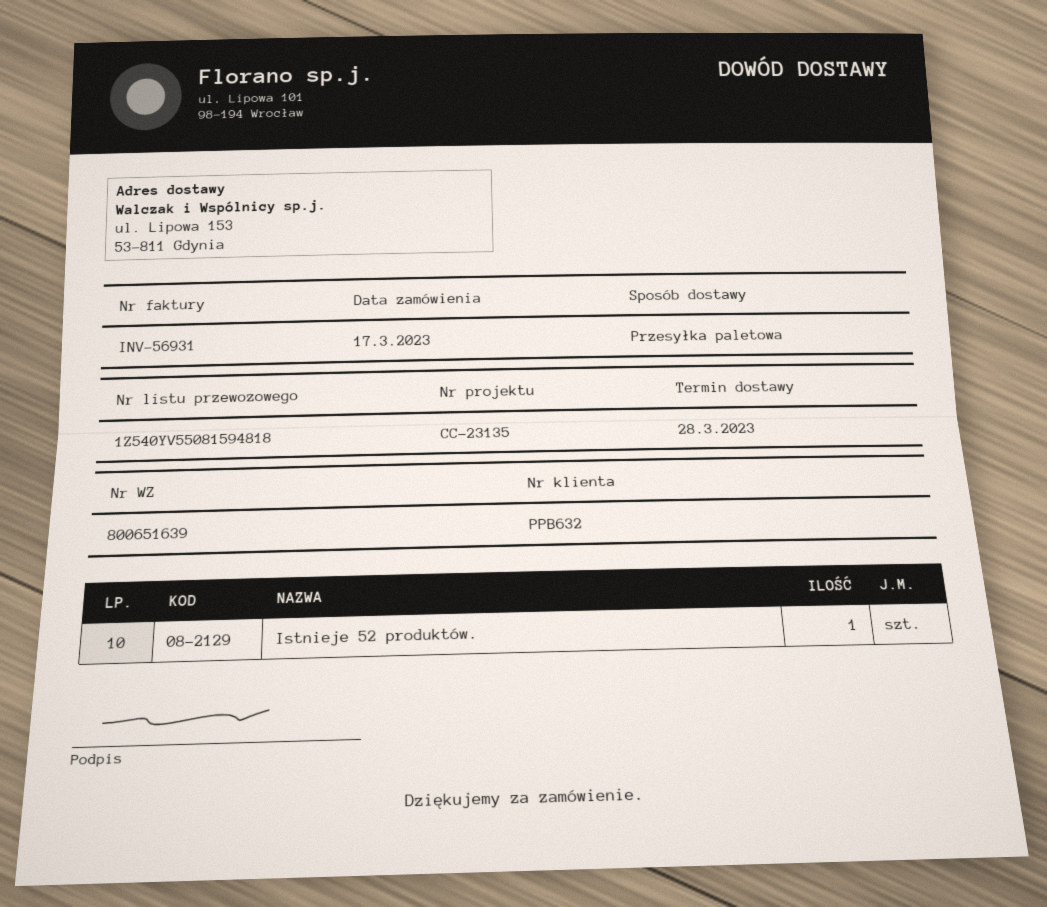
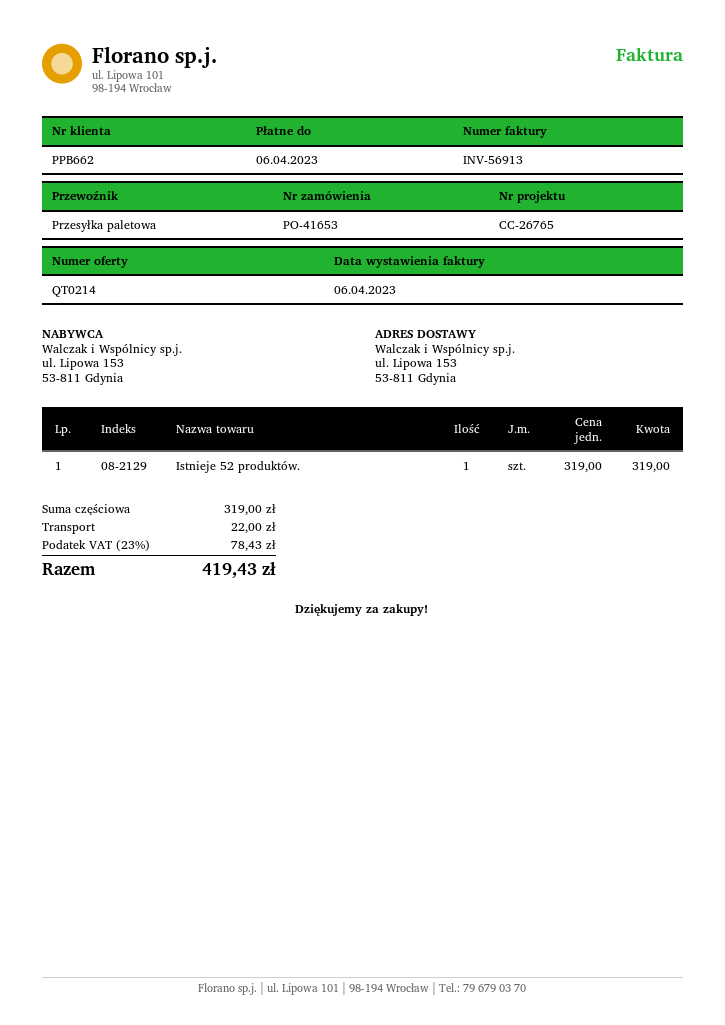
invoice number: INV-56931 -> INV-56913
customer number: PPB632 -> PPB662
reference: CC-23135 -> CC-26765

